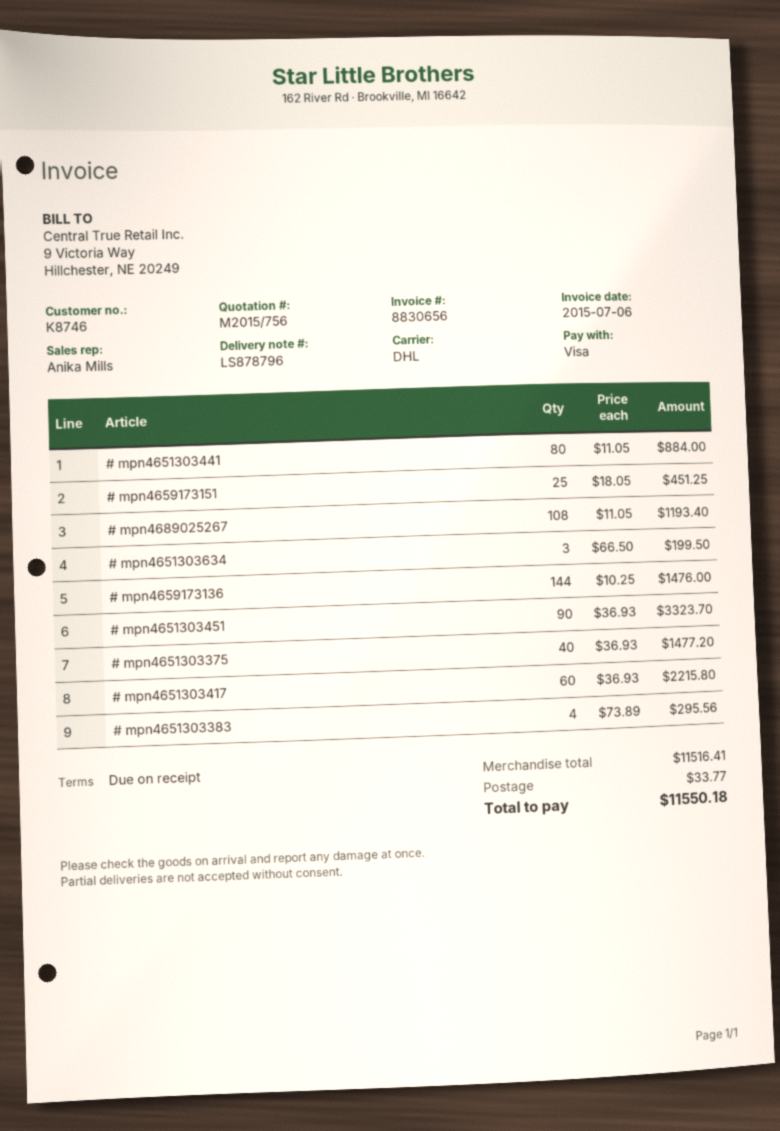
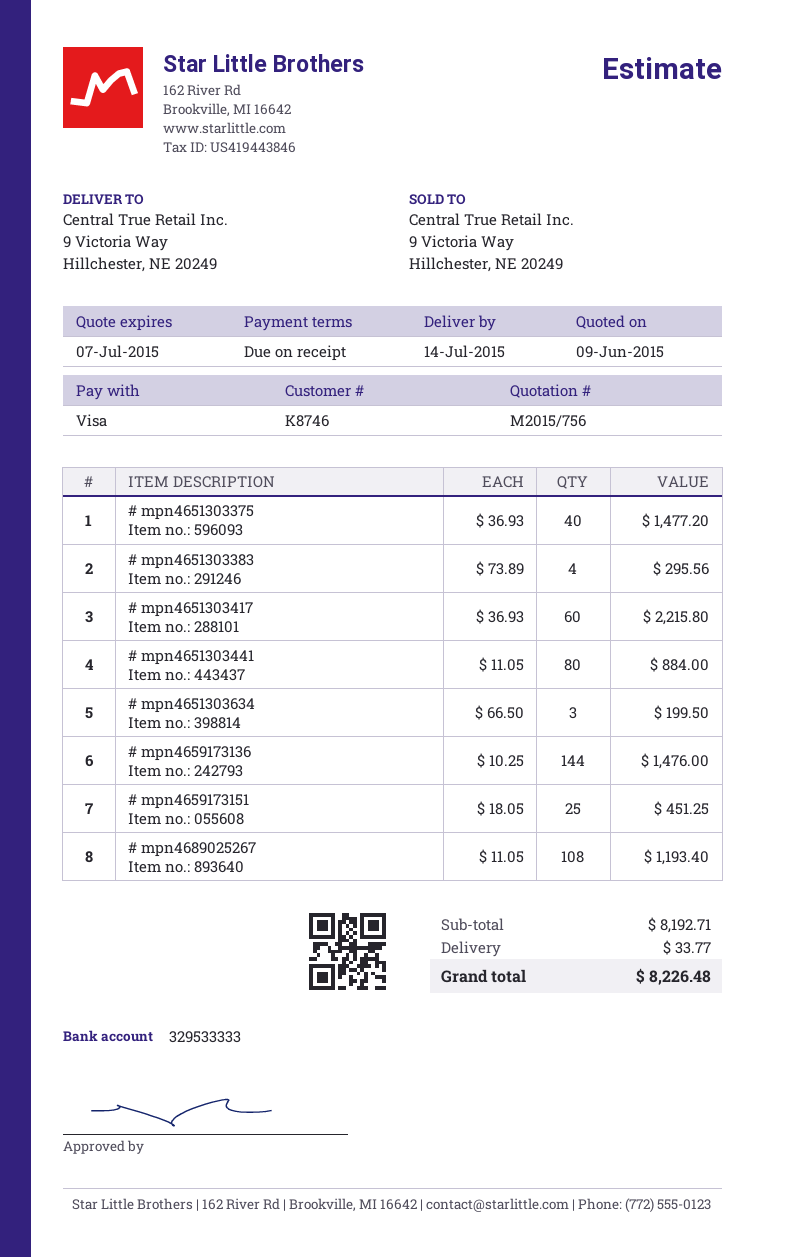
# mpn4651303451: 90 x 36.93 = 3323.70 -> none
subtotal: 11516.41 -> 8192.71
total: 11550.18 -> 8226.48

